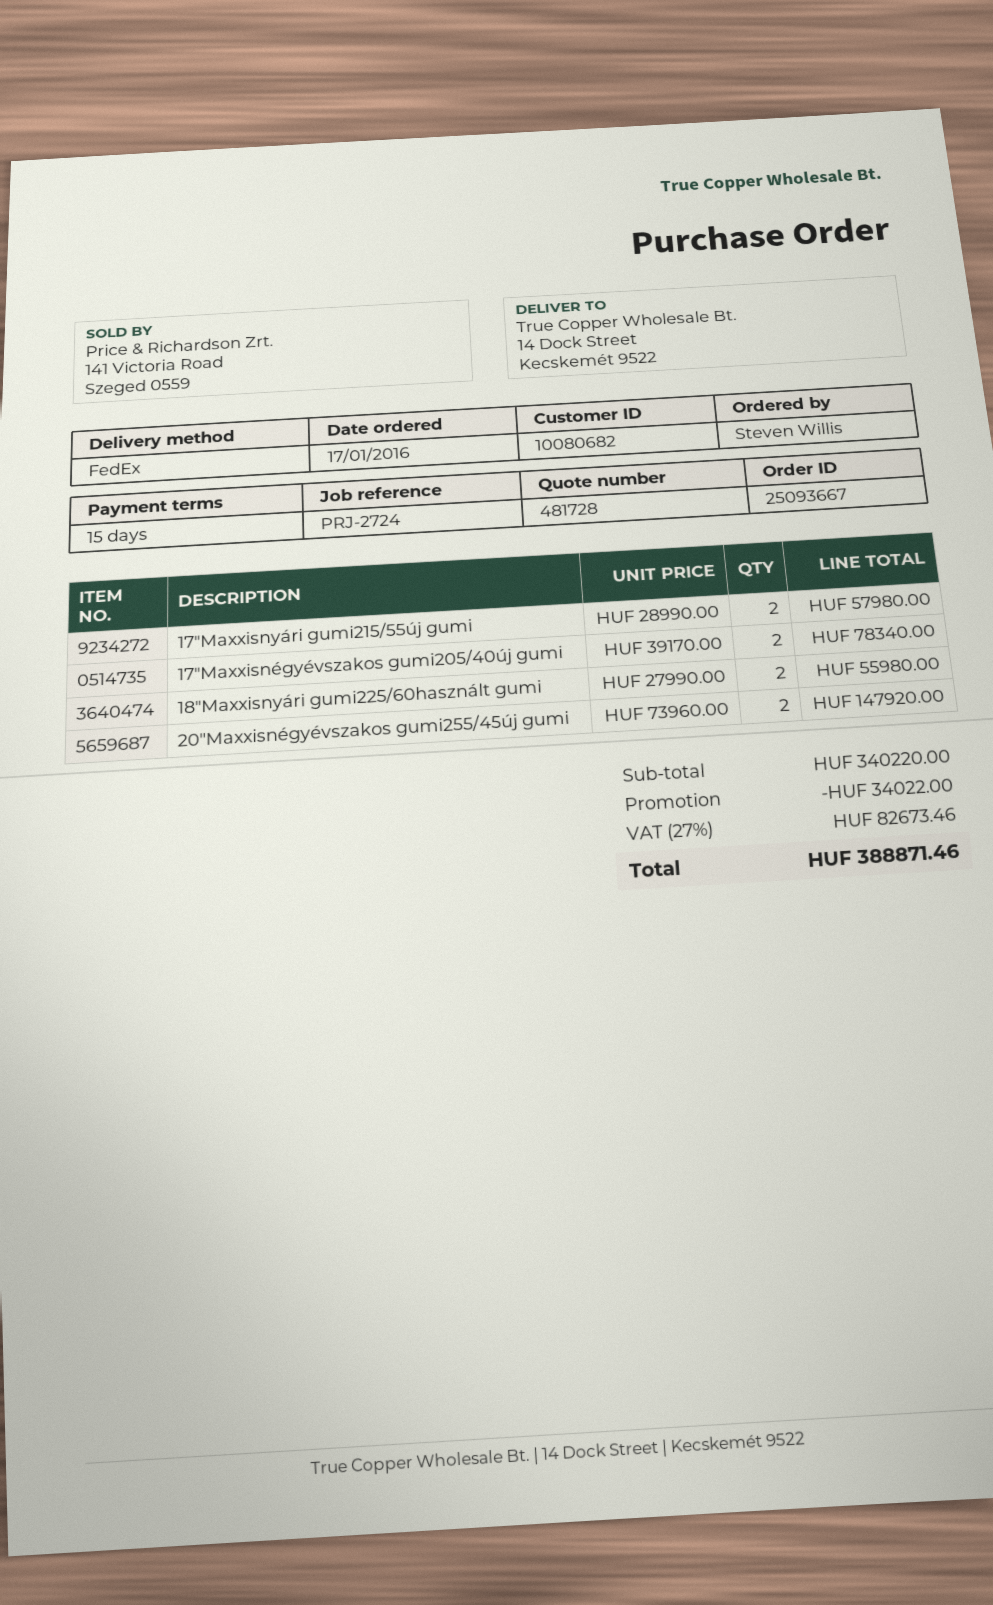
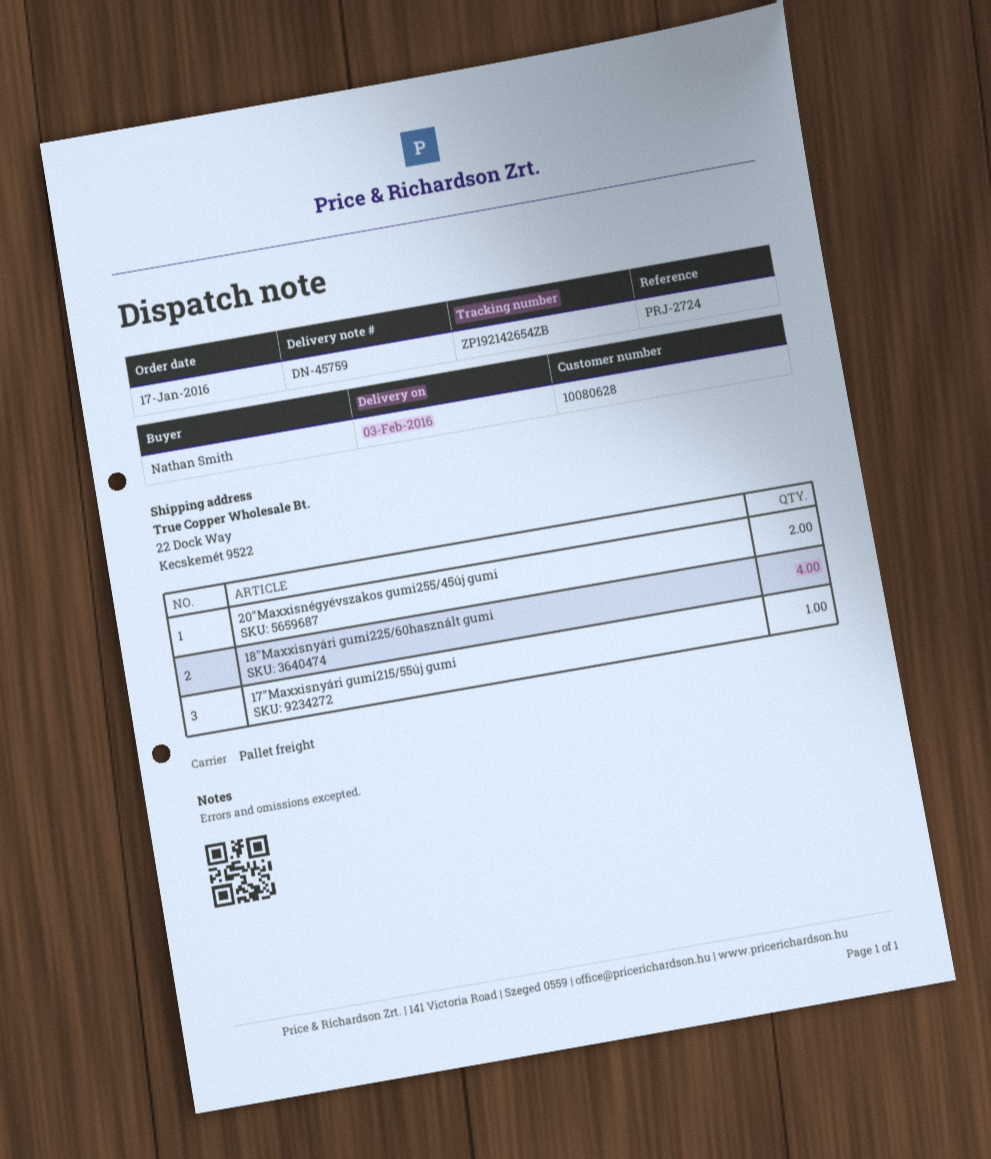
customer number: 10080682 -> 10080628
ordered by: Steven Willis -> Nathan Smith
shipping method: FedEx -> pallet freight
ship to: 14 Dock Street, Kecskemét 9522 -> 22 Dock Way, Kecskemét 9522
17"Maxxisnyári gumi215/55új gumi: 2 -> 1
17"Maxxisnégyévszakos gumi205/40új gumi: 2 -> none
18"Maxxisnyári gumi225/60használt gumi: 2 -> 4

